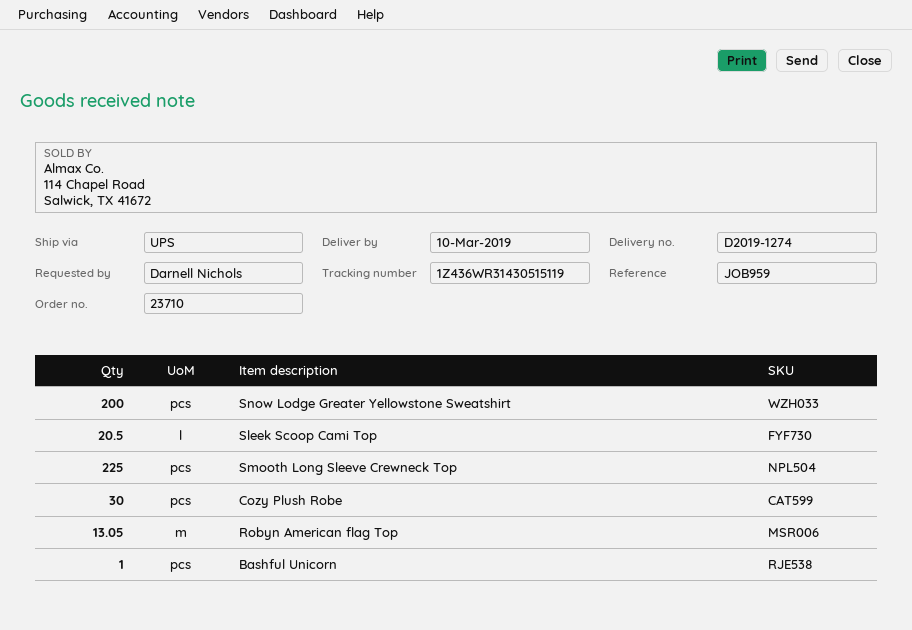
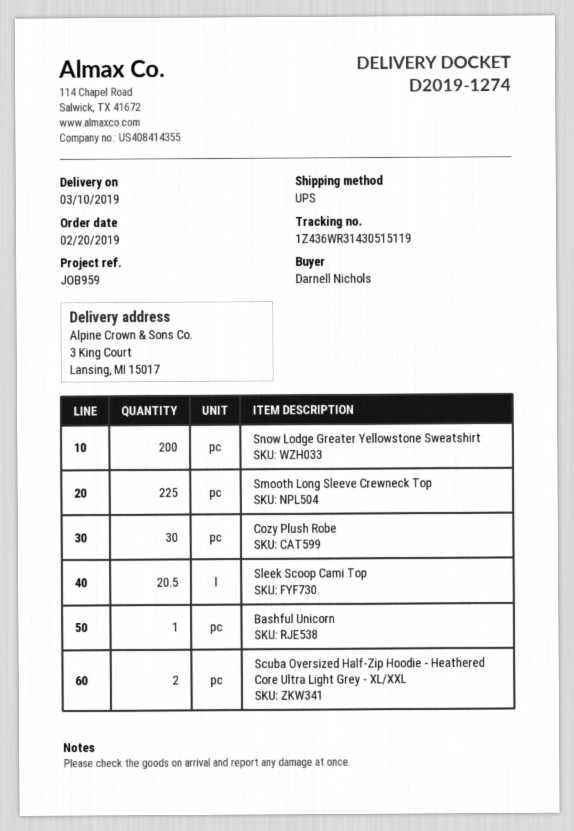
Robyn American flag Top: 13.05 -> none
Scuba Oversized Half-Zip Hoodie - Heathered Core Ultra Light Grey - XL/XXL: none -> 2

